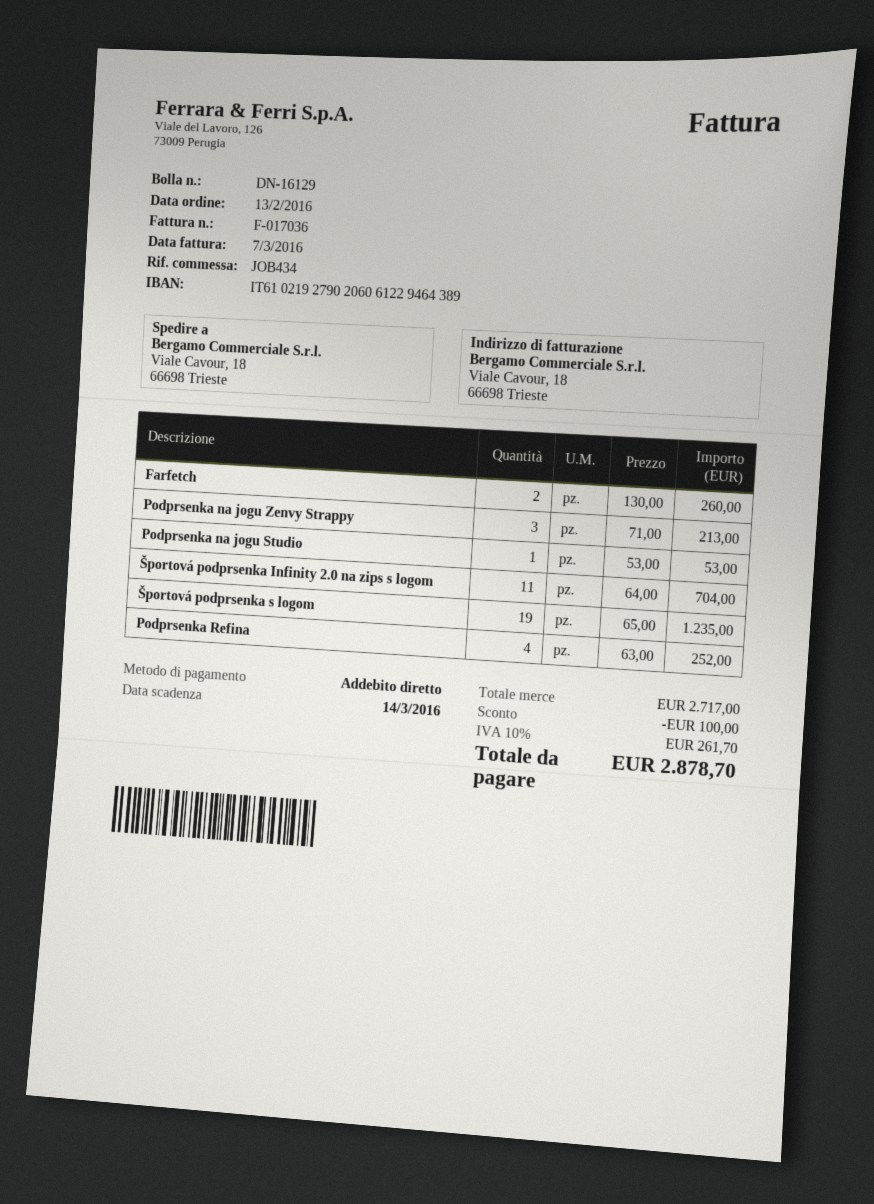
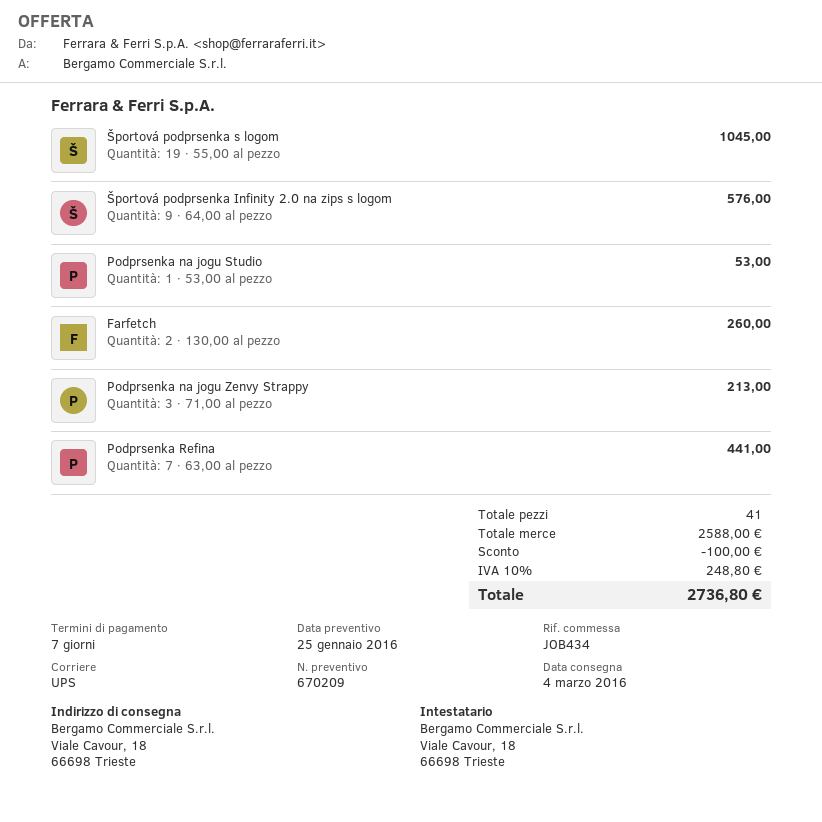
Športová podprsenka Infinity 2.0 na zips s logom: 11 x 64.00 = 704.00 -> 9 x 64.00 = 576.00
Športová podprsenka s logom: 19 x 65.00 = 1235.00 -> 19 x 55.00 = 1045.00
Podprsenka Refina: 4 x 63.00 = 252.00 -> 7 x 63.00 = 441.00
subtotal: 2717.00 -> 2588.00
tax: 10% = 261.70 -> 10% = 248.80
total: 2878.70 -> 2736.80

